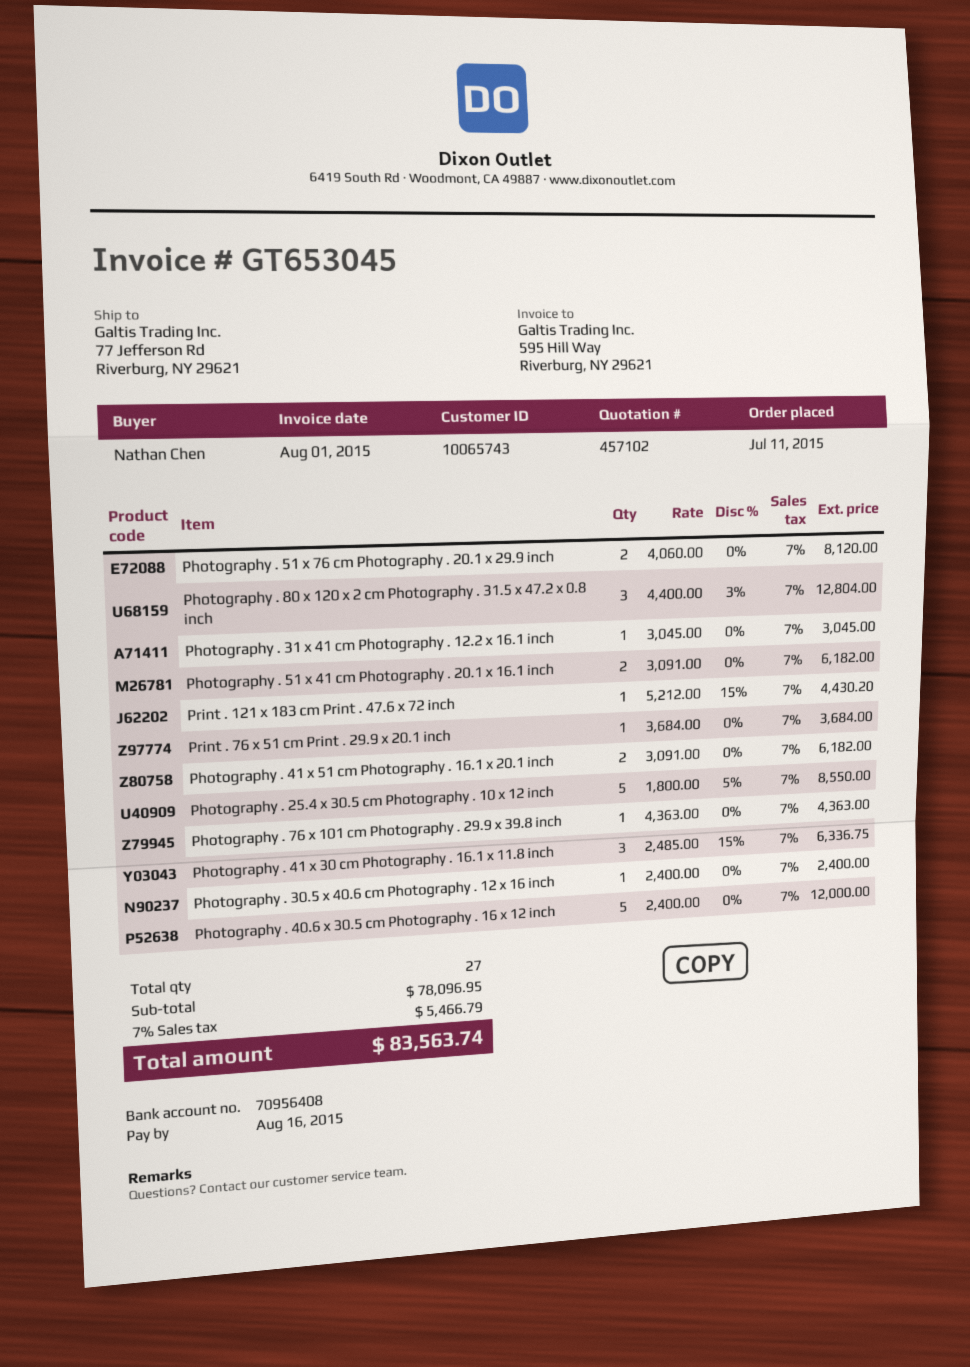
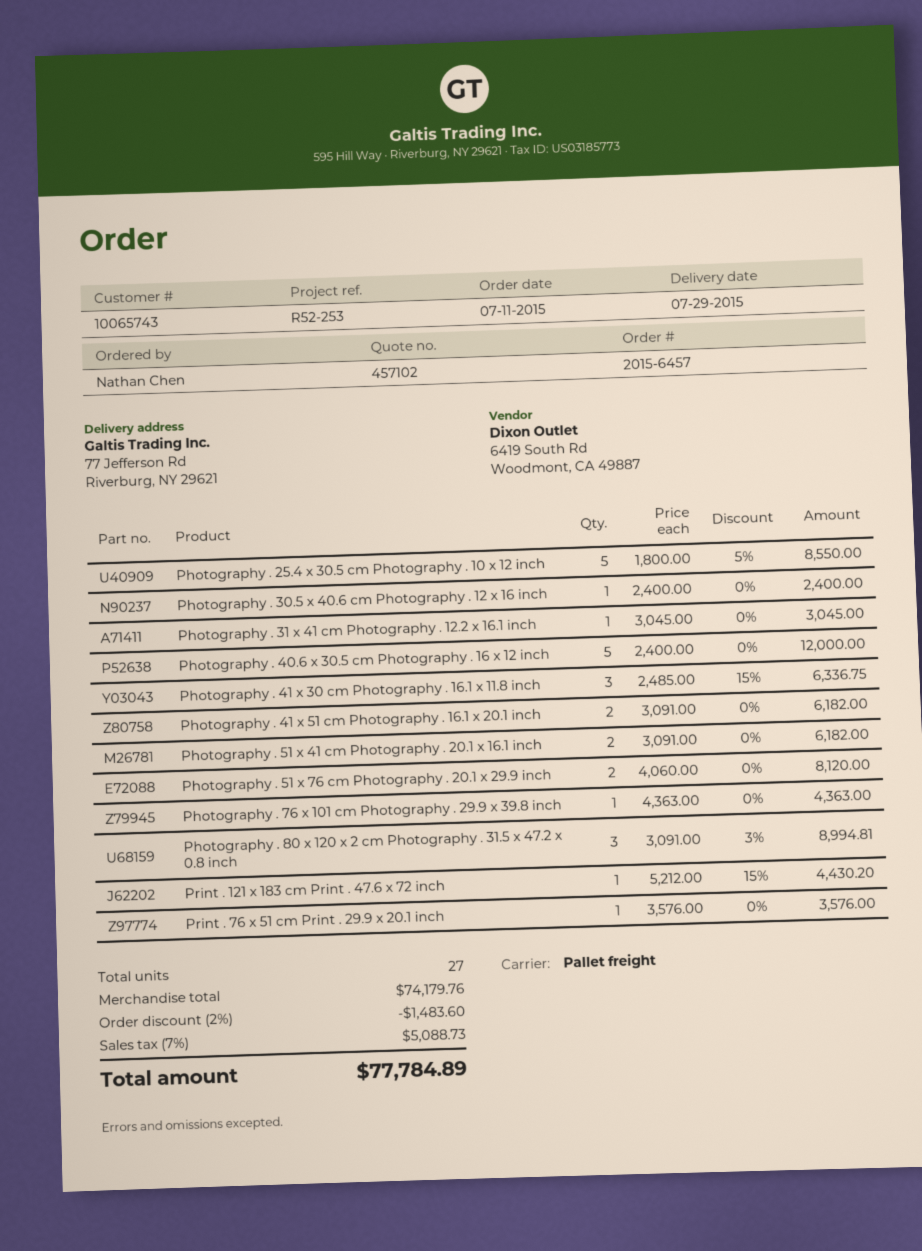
Photography . 80 x 120 x 2 cm Photography . 31.5 x 47.2 x 0.8 inch: 3 x 4400.00 - 3% = 12804.00 -> 3 x 3091.00 - 3% = 8994.81
Print . 76 x 51 cm Print . 29.9 x 20.1 inch: 1 x 3684.00 = 3684.00 -> 1 x 3576.00 = 3576.00
subtotal: 78096.95 -> 74179.76
discount: none -> 2% = 1483.60
tax: 7% = 5466.79 -> 7% = 5088.73
total: 83563.74 -> 77784.89

